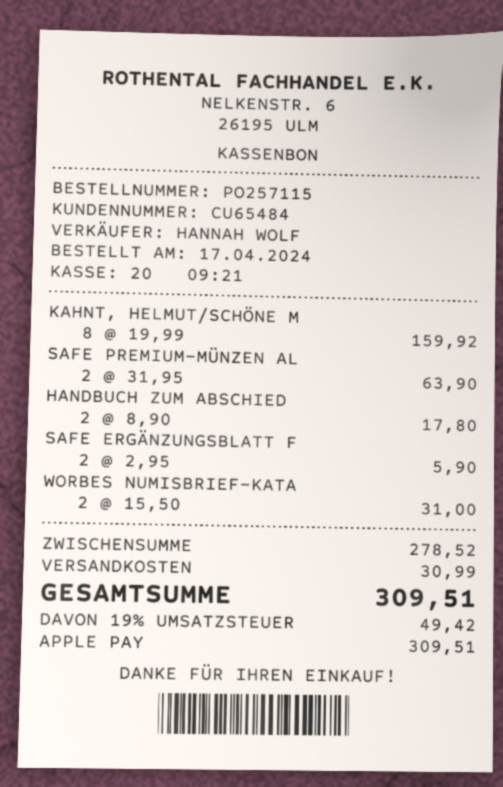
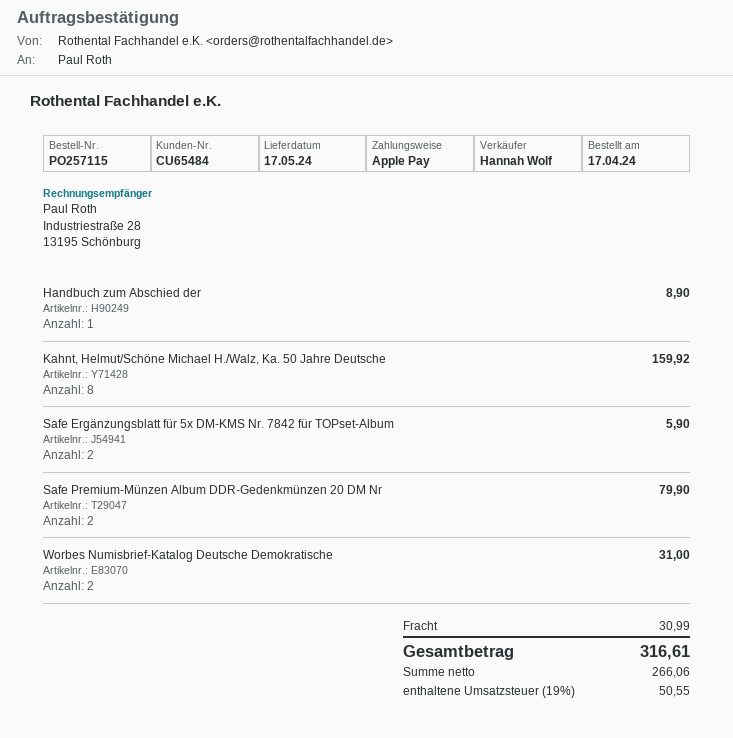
SAFE PREMIUM-MÜNZEN AL: 2 for 63.90 -> 2 for 79.90
HANDBUCH ZUM ABSCHIED: 2 for 17.80 -> 1 for 8.90
tax: 19% = 49.42 -> 19% = 50.55
total: 309.51 -> 316.61

